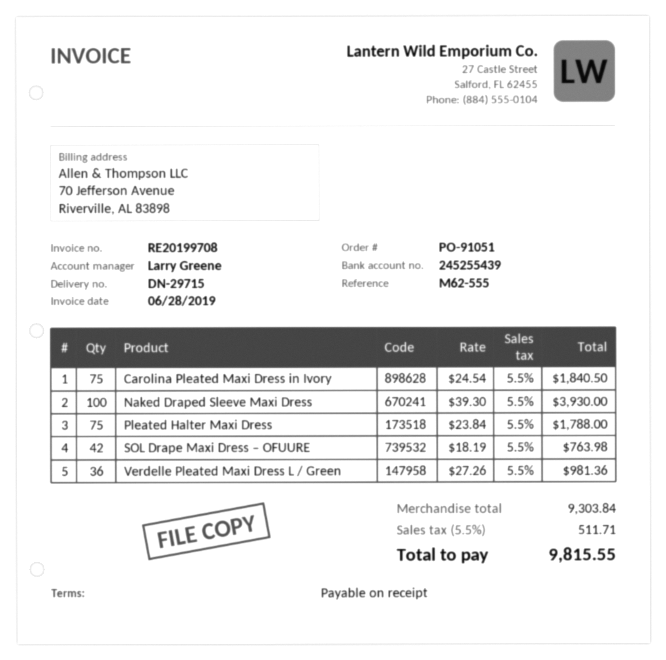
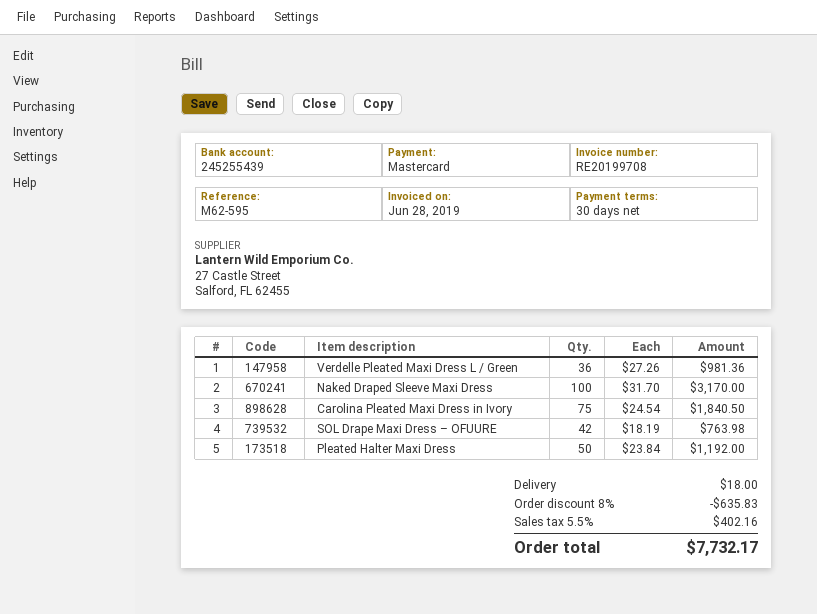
payment terms: on receipt -> 30 days
reference: M62-555 -> M62-595
Naked Draped Sleeve Maxi Dress: 100 x 39.30 = 3930.00 -> 100 x 31.70 = 3170.00
Pleated Halter Maxi Dress: 75 x 23.84 = 1788.00 -> 50 x 23.84 = 1192.00
discount: none -> 8% = 635.83
shipping: none -> 18.00
tax: 5.5% = 511.71 -> 5.5% = 402.16
total: 9815.55 -> 7732.17

